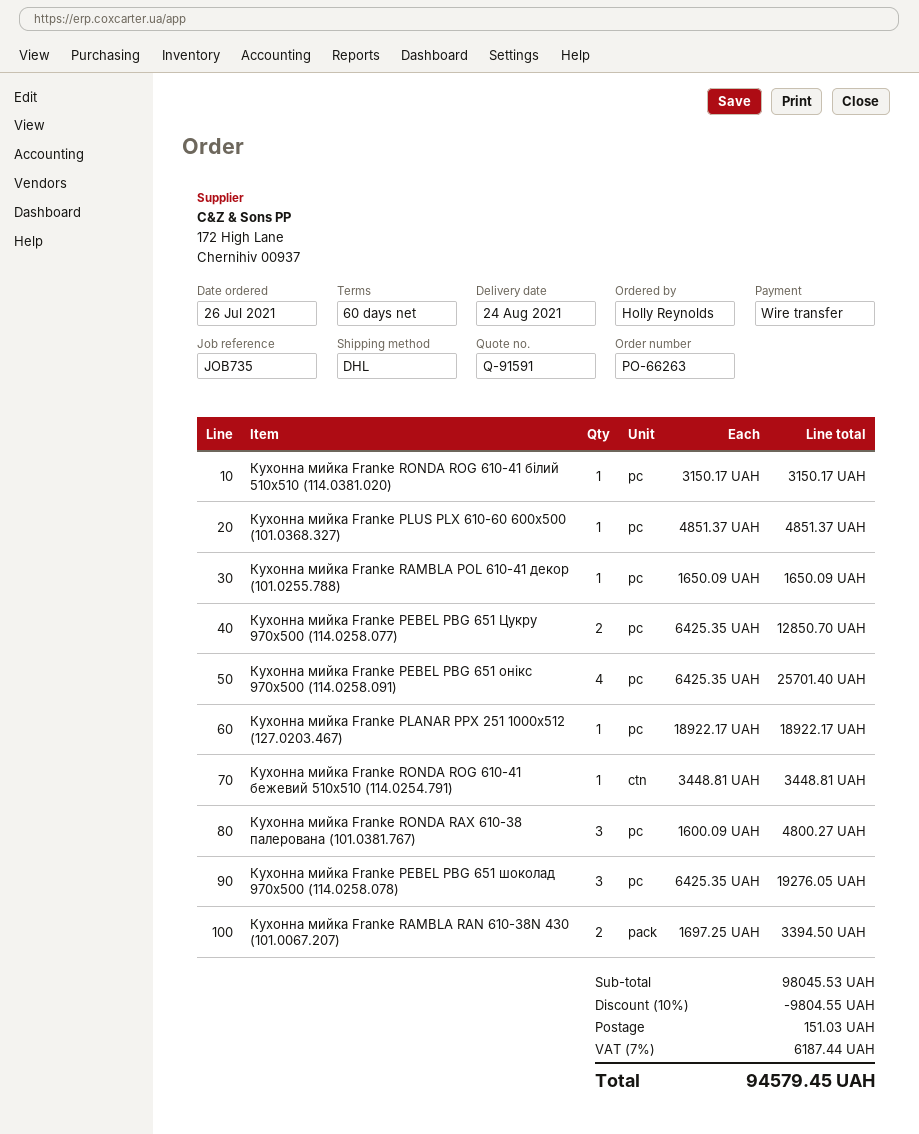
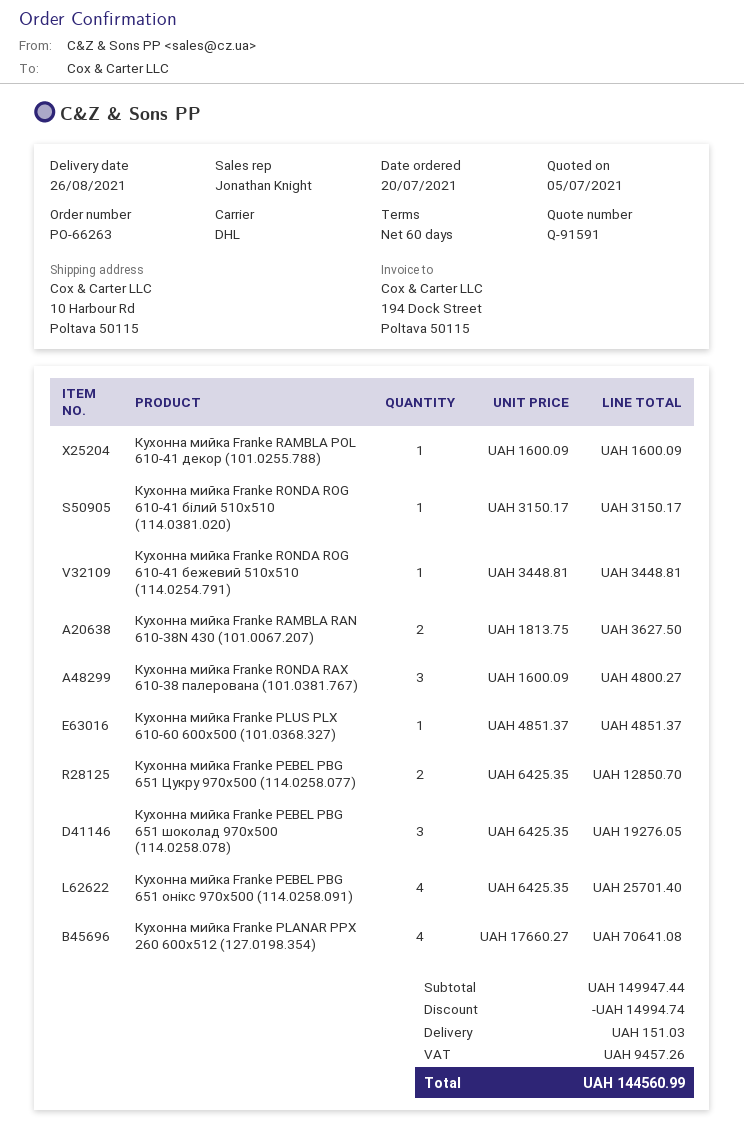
order date: 2021-07-26 -> 2021-07-20
delivery date: 2021-08-24 -> 2021-08-26
Кухонна мийка Franke RAMBLA POL 610-41 декор (101.0255.788): 1 x 1650.09 = 1650.09 -> 1 x 1600.09 = 1600.09
Кухонна мийка Franke PLANAR PPX 251 1000x512 (127.0203.467): 1 x 18922.17 = 18922.17 -> none
Кухонна мийка Franke RAMBLA RAN 610-38N 430 (101.0067.207): 2 x 1697.25 = 3394.50 -> 2 x 1813.75 = 3627.50
Кухонна мийка Franke PLANAR PPX 260 600x512 (127.0198.354): none -> 4 x 17660.27 = 70641.08
subtotal: 98045.53 -> 149947.44
discount: 9804.55 -> 14994.74
tax: 6187.44 -> 9457.26
total: 94579.45 -> 144560.99

